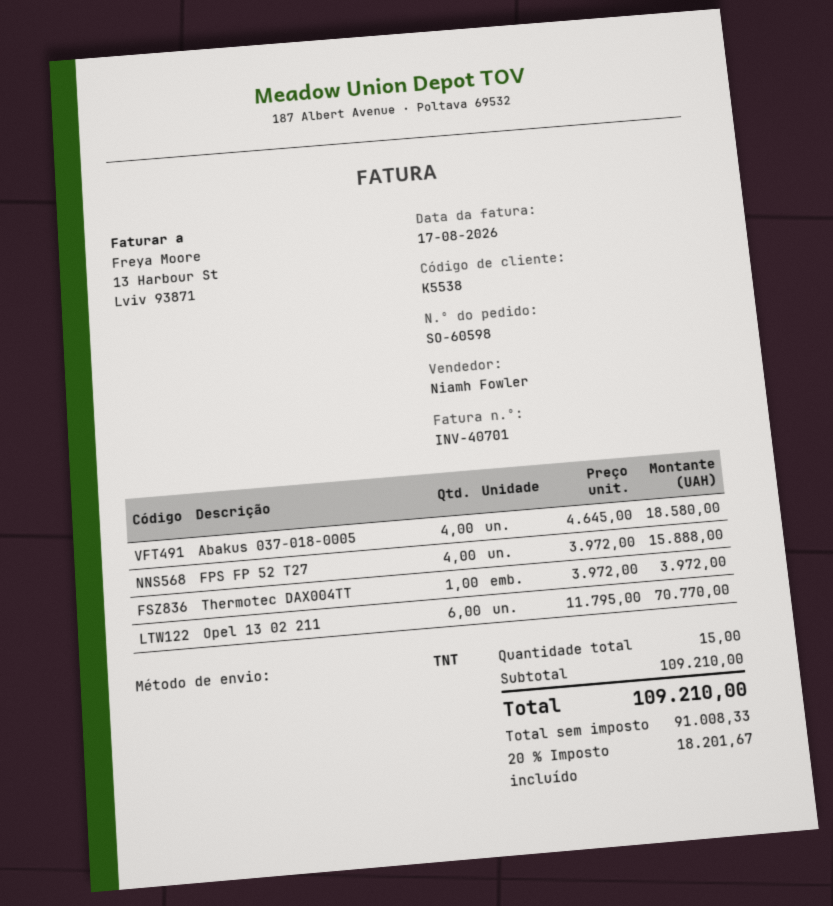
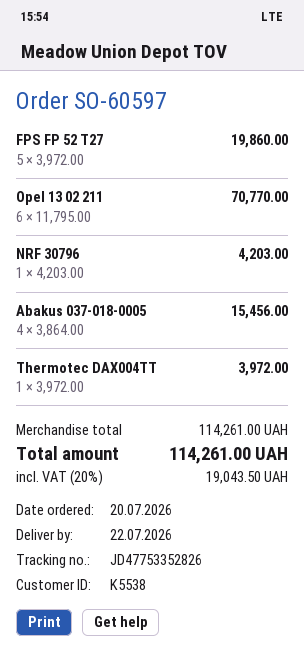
order number: SO-60598 -> SO-60597
Abakus 037-018-0005: 4 x 4645.00 = 18580.00 -> 4 x 3864.00 = 15456.00
FPS FP 52 T27: 4 x 3972.00 = 15888.00 -> 5 x 3972.00 = 19860.00
NRF 30796: none -> 1 x 4203.00 = 4203.00
subtotal: 109210.00 -> 114261.00
tax: 20% = 18201.67 -> 20% = 19043.50
total: 109210.00 -> 114261.00

